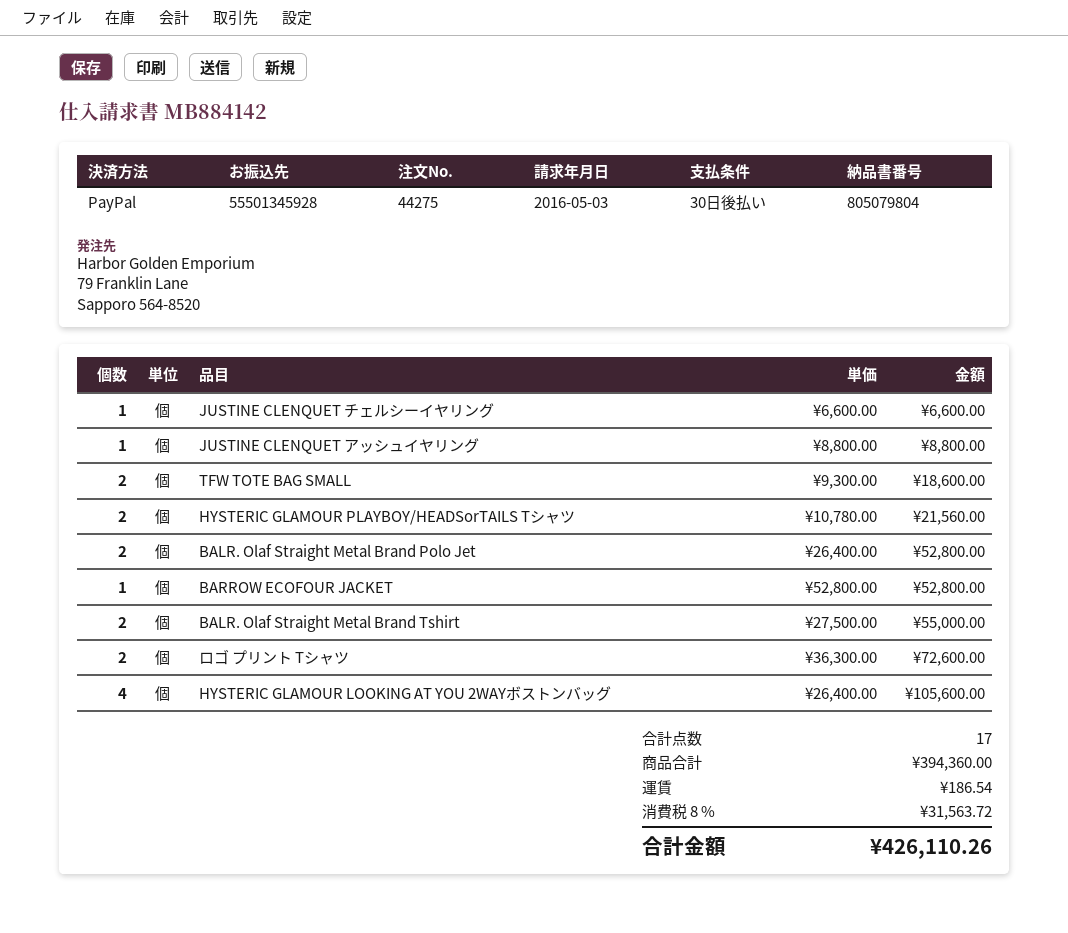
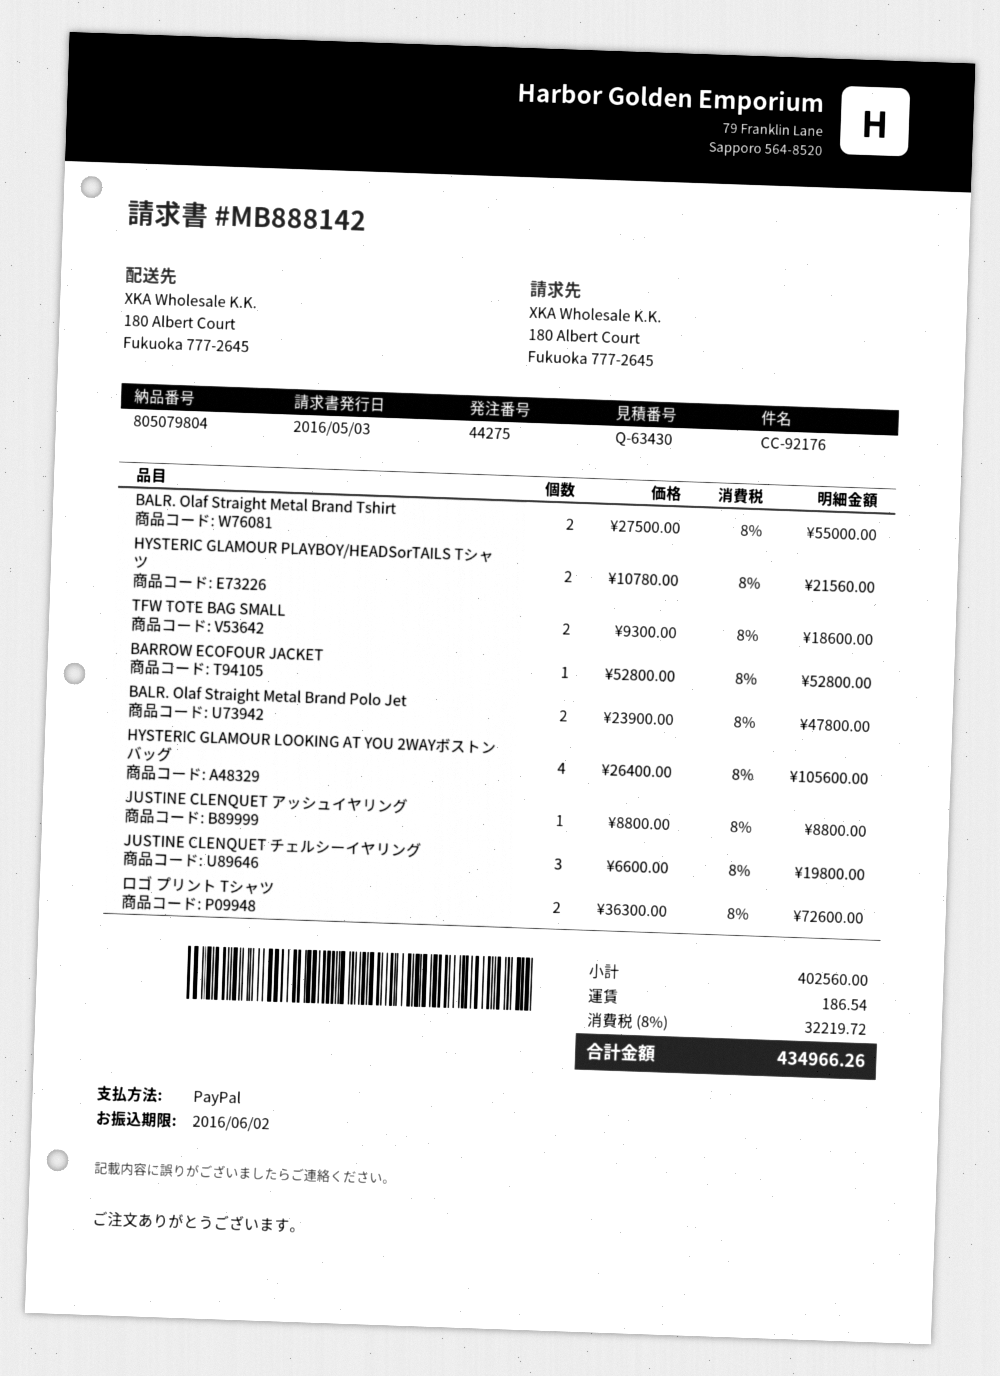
invoice number: MB884142 -> MB888142
JUSTINE CLENQUET チェルシーイヤリング: 1 x 6600.00 = 6600.00 -> 3 x 6600.00 = 19800.00
BALR. Olaf Straight Metal Brand Polo Jet: 2 x 26400.00 = 52800.00 -> 2 x 23900.00 = 47800.00
subtotal: 394360.00 -> 402560.00
tax: 8% = 31563.72 -> 8% = 32219.72
total: 426110.26 -> 434966.26

